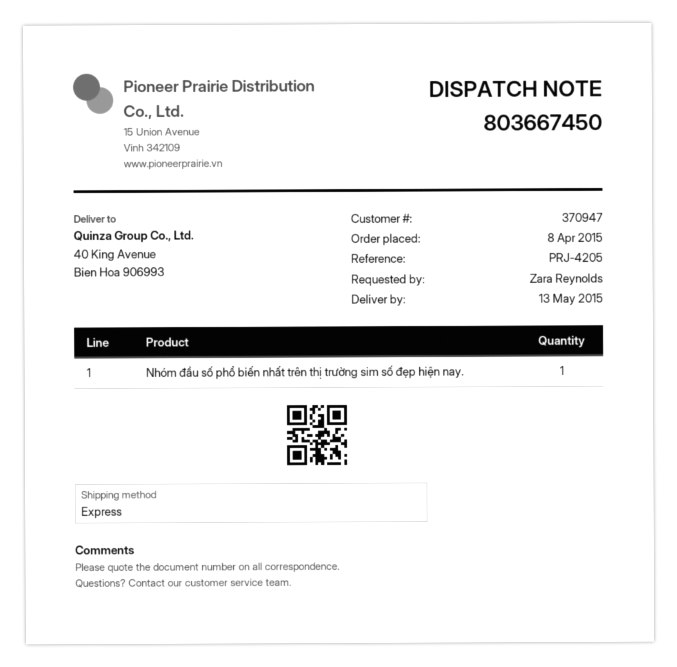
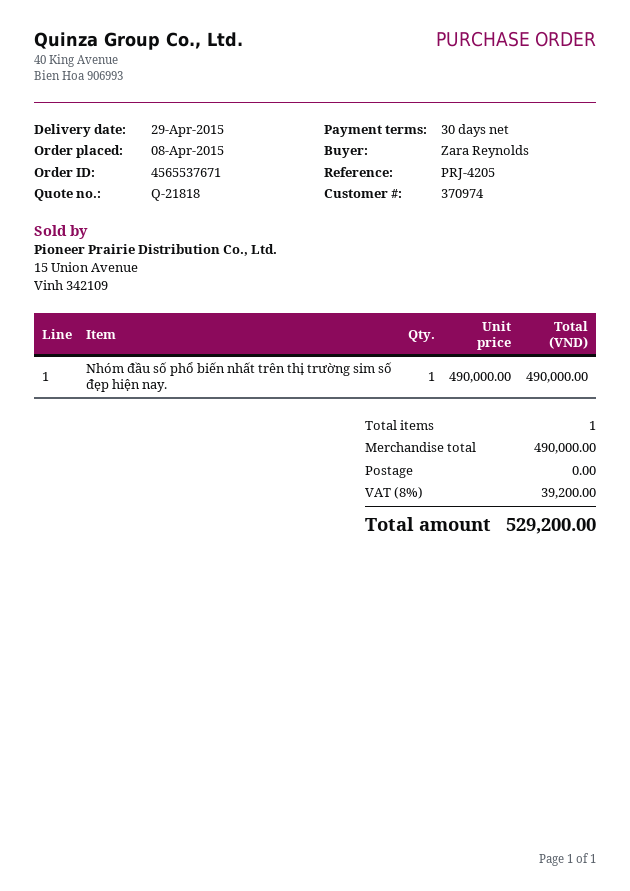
delivery date: 2015-05-13 -> 2015-04-29
customer number: 370947 -> 370974

